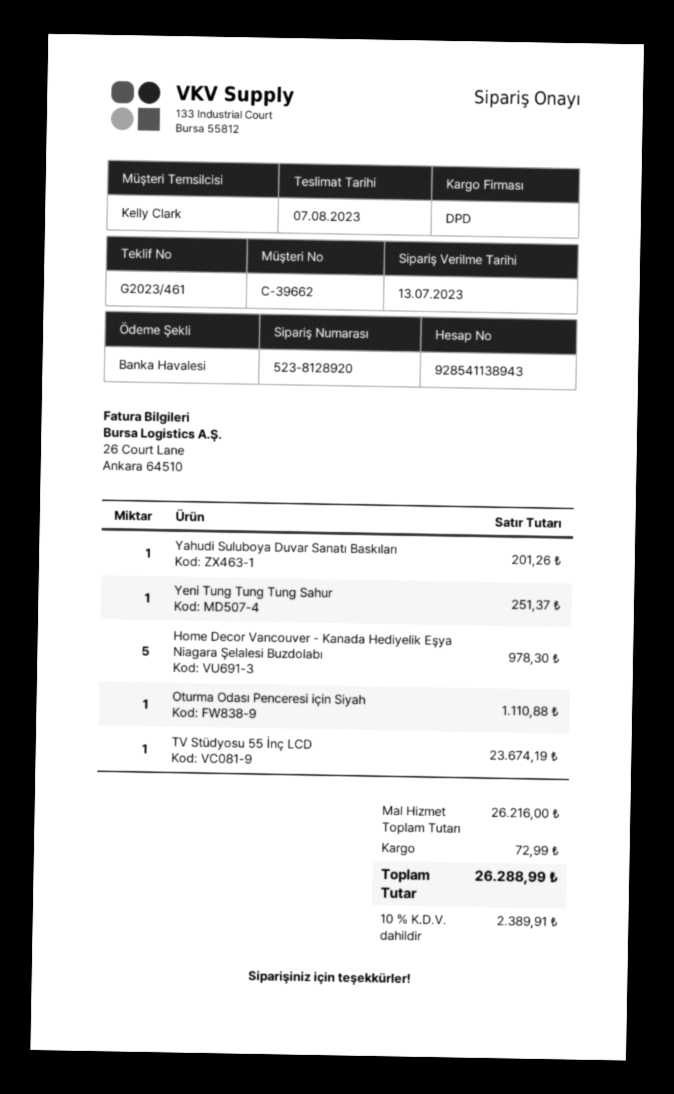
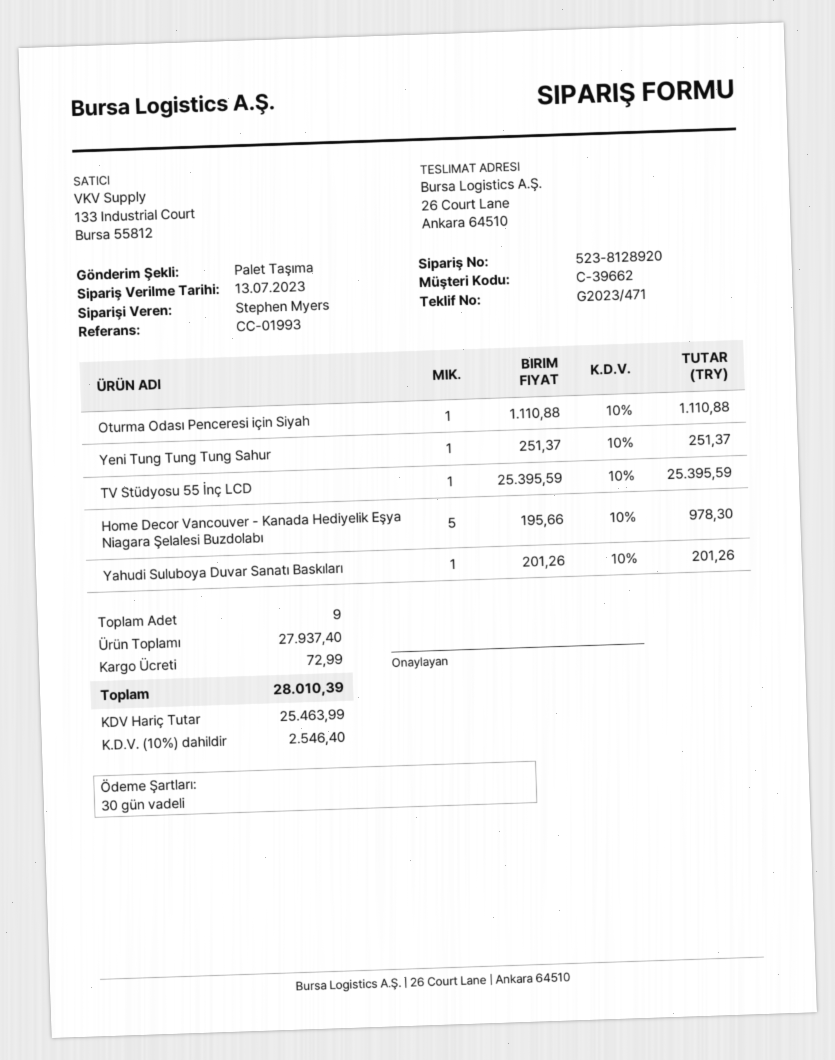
quote number: G2023/461 -> G2023/471
shipping method: DPD -> pallet freight
TV Stüdyosu 55 İnç LCD: 1 for 23674.19 -> 1 for 25395.59
subtotal: 26216.00 -> 27937.40
tax: 10% = 2389.91 -> 10% = 2546.40
total: 26288.99 -> 28010.39

